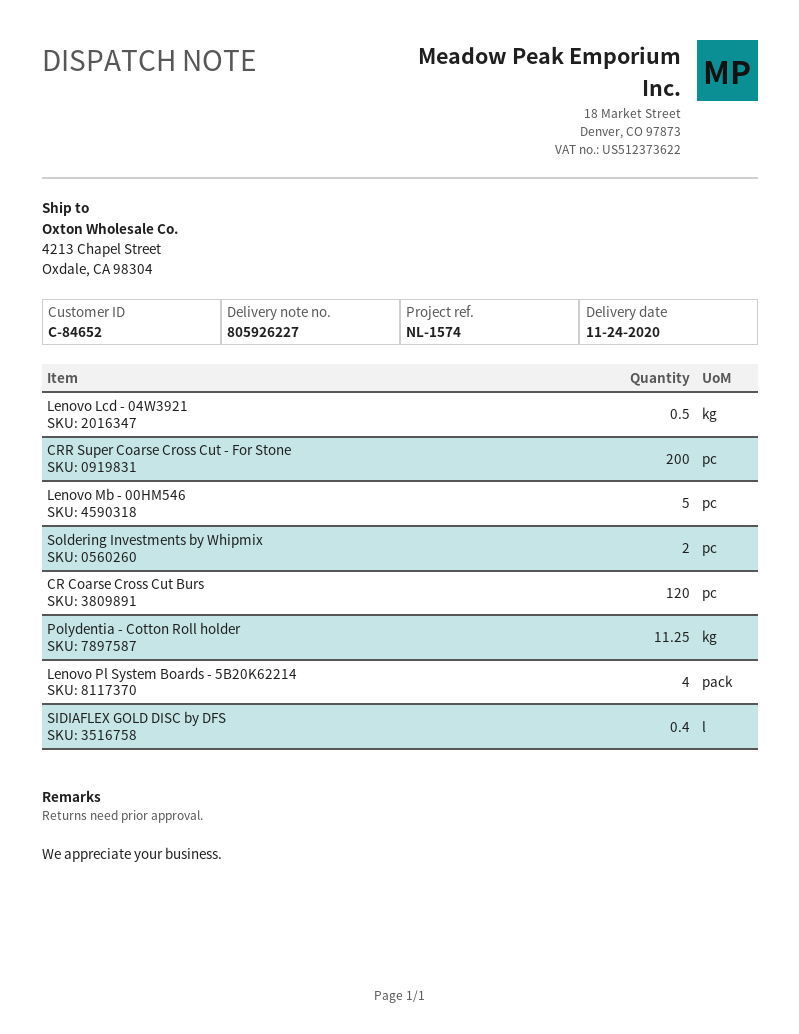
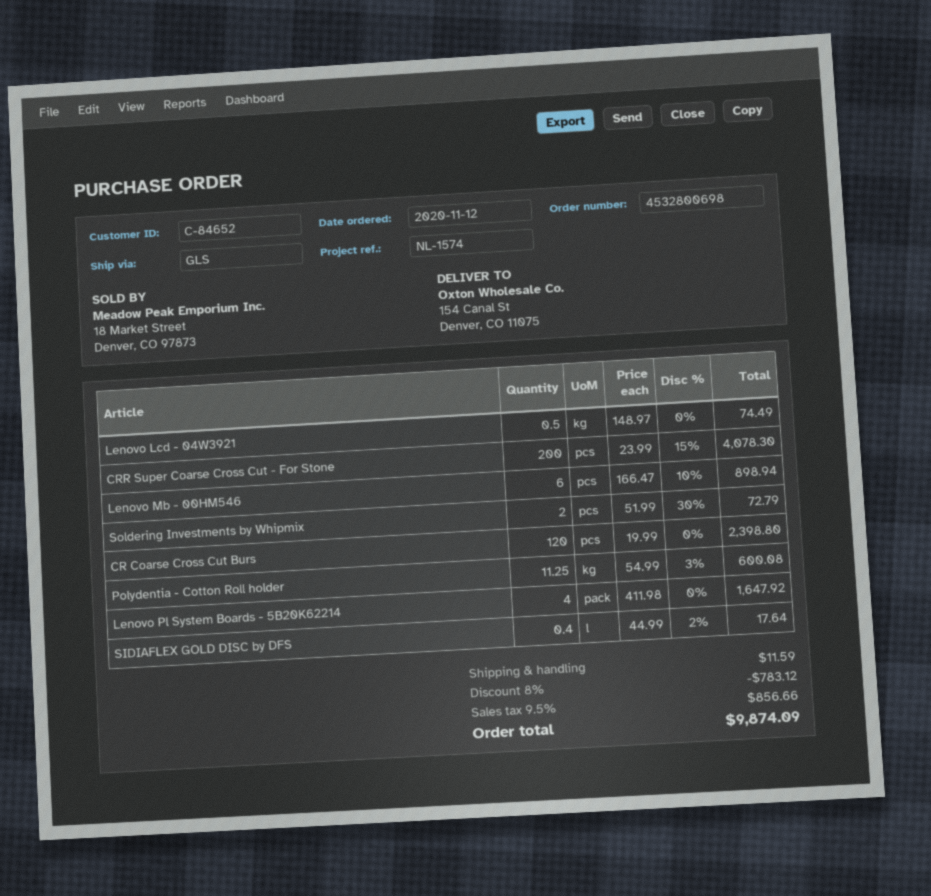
ship to: 4213 Chapel Street, Oxdale, CA 98304 -> 154 Canal St, Denver, CO 11075
Lenovo Mb - 00HM546: 5 -> 6

